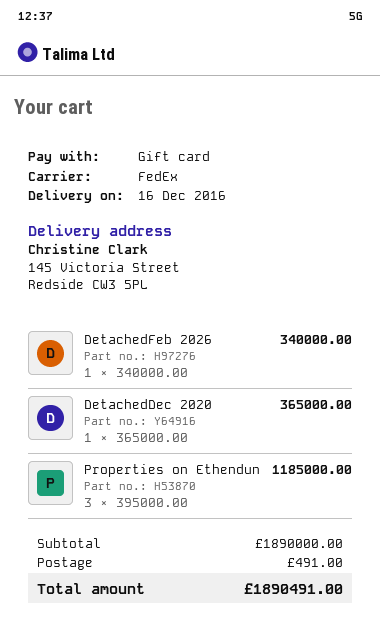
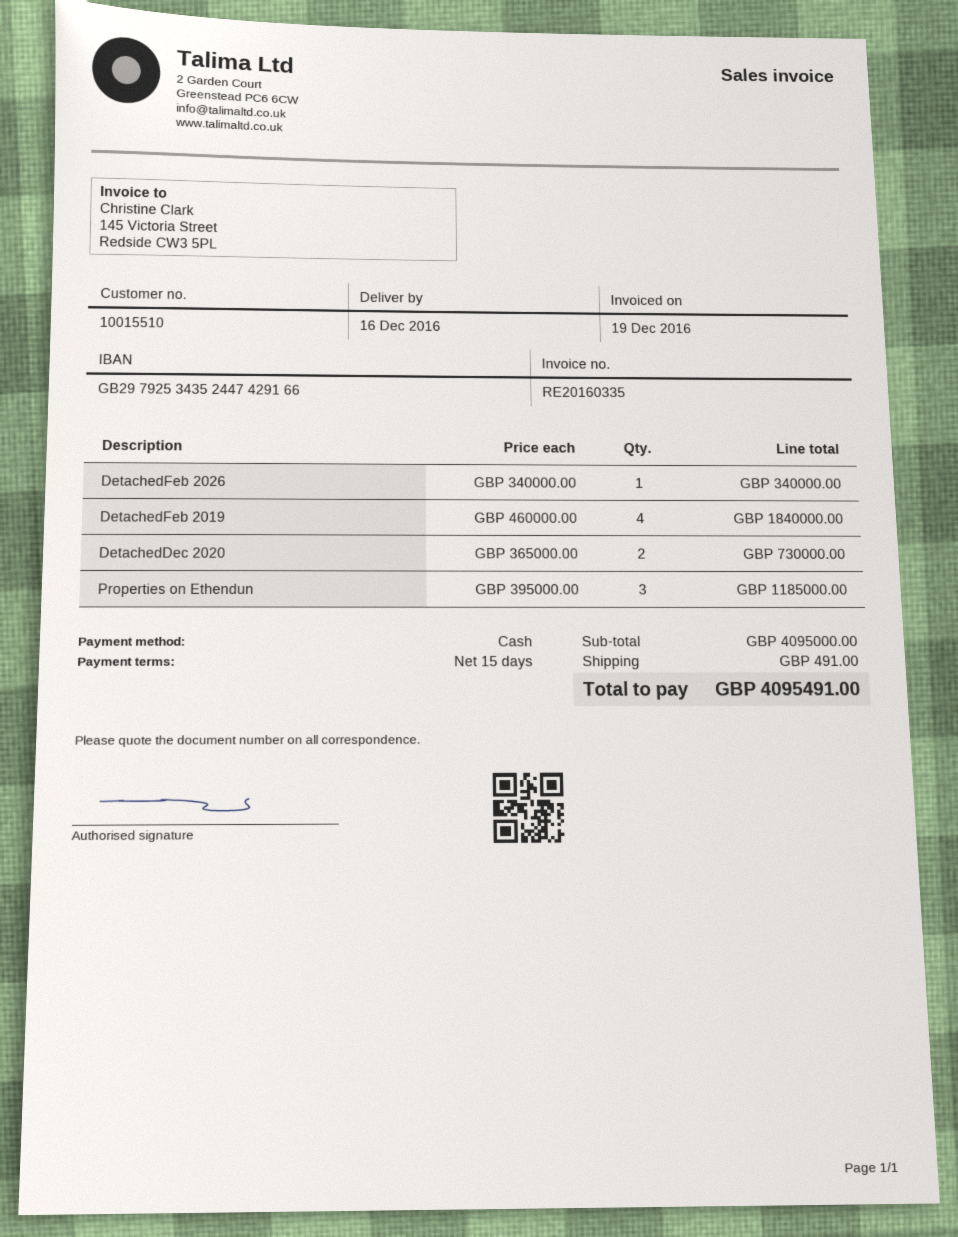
payment method: gift card -> cash
DetachedDec 2020: 1 x 365000.00 = 365000.00 -> 2 x 365000.00 = 730000.00
DetachedFeb 2019: none -> 4 x 460000.00 = 1840000.00
subtotal: 1890000.00 -> 4095000.00
total: 1890491.00 -> 4095491.00

